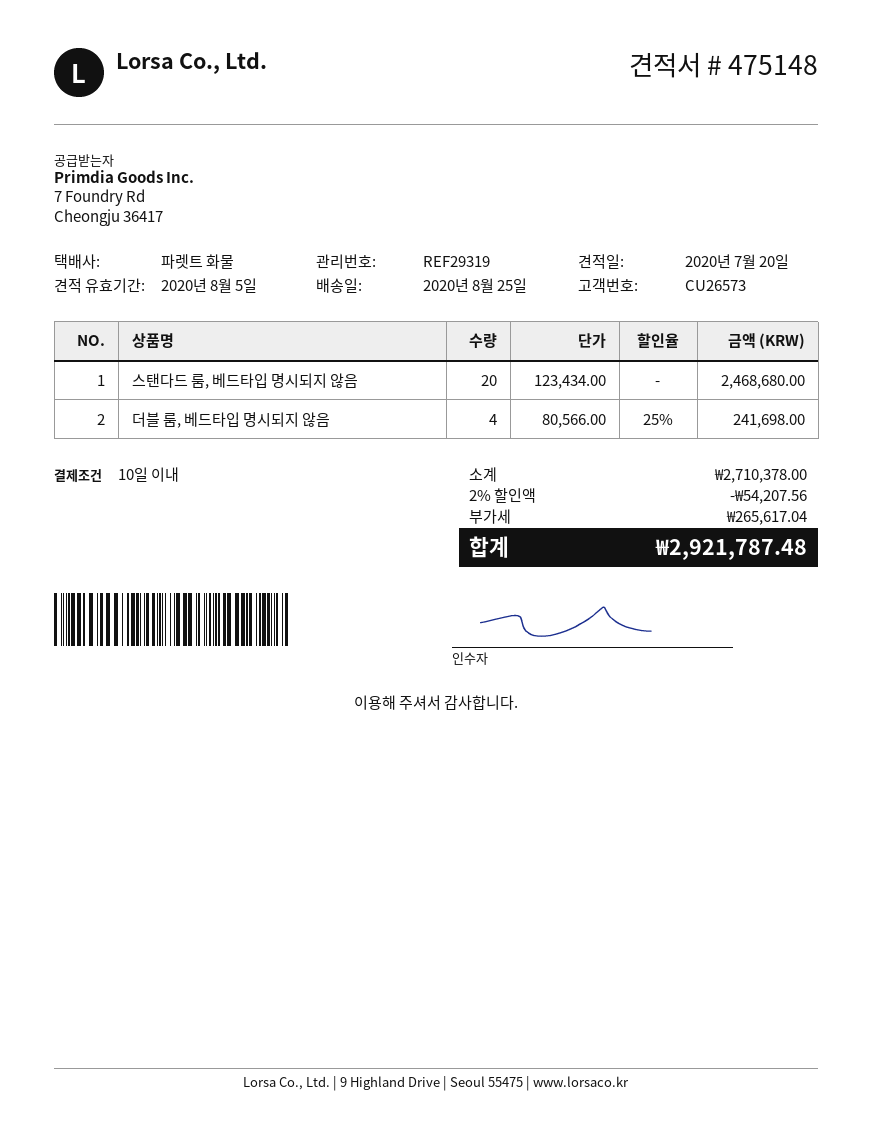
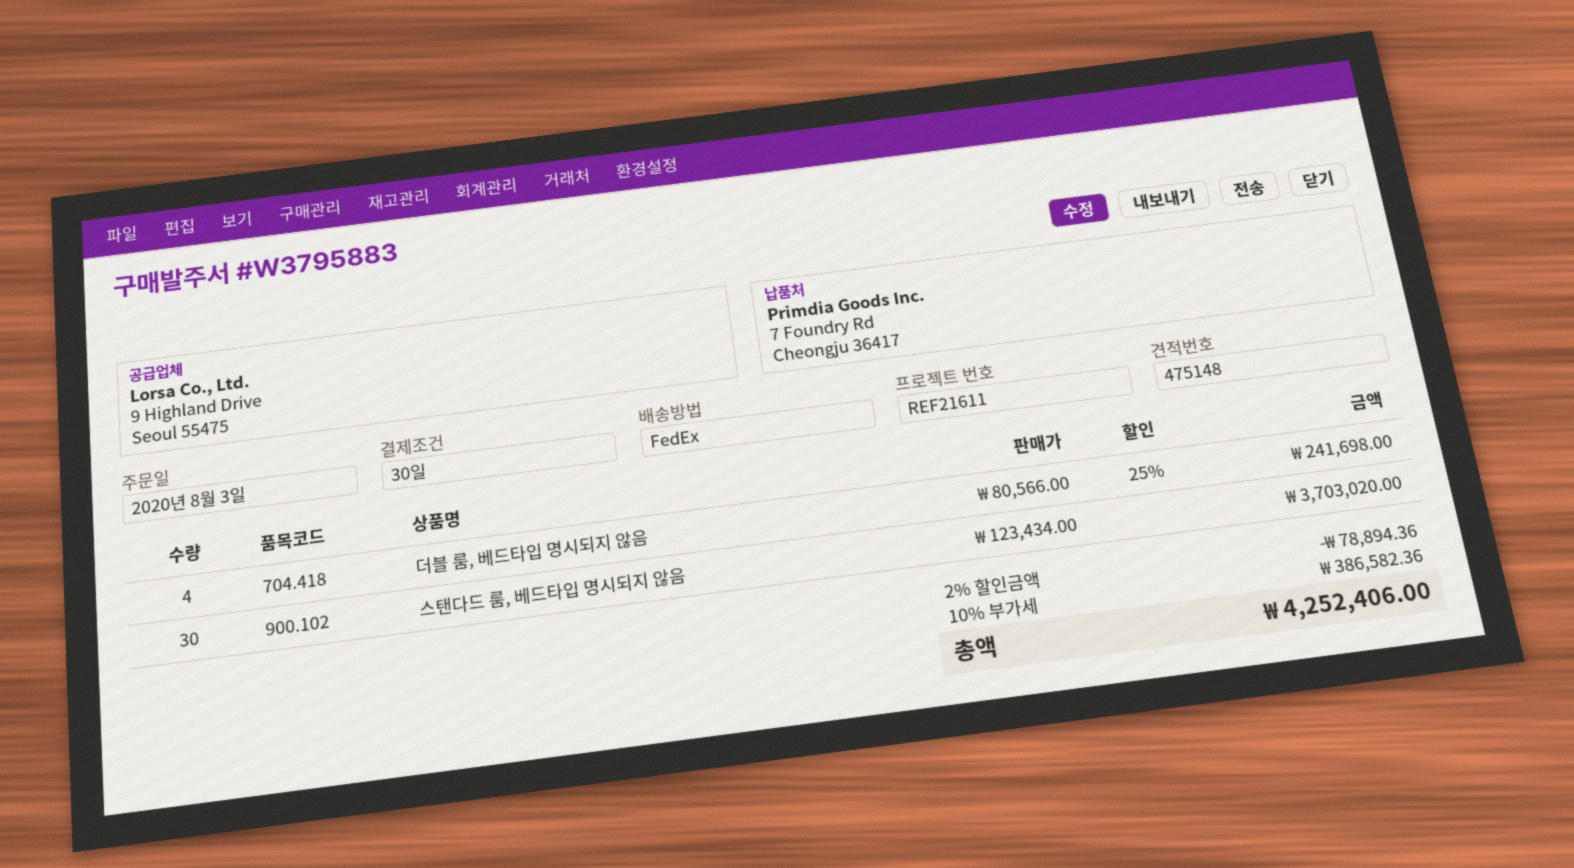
payment terms: 10 days -> 30 days
reference: REF29319 -> REF21611
shipping method: pallet freight -> FedEx
스탠다드 룸, 베드타입 명시되지 않음: 20 x 123434.00 = 2468680.00 -> 30 x 123434.00 = 3703020.00
discount: 2% = 54207.56 -> 2% = 78894.36
tax: 265617.04 -> 386582.36
total: 2921787.48 -> 4252406.00

